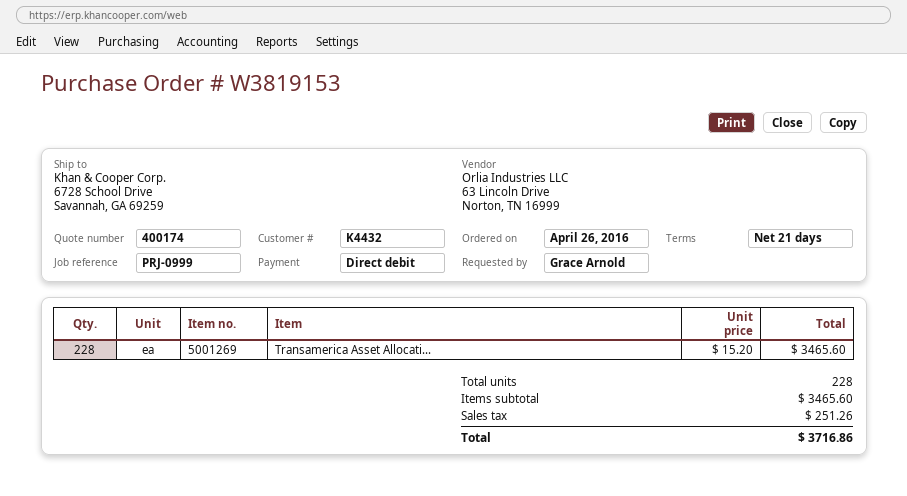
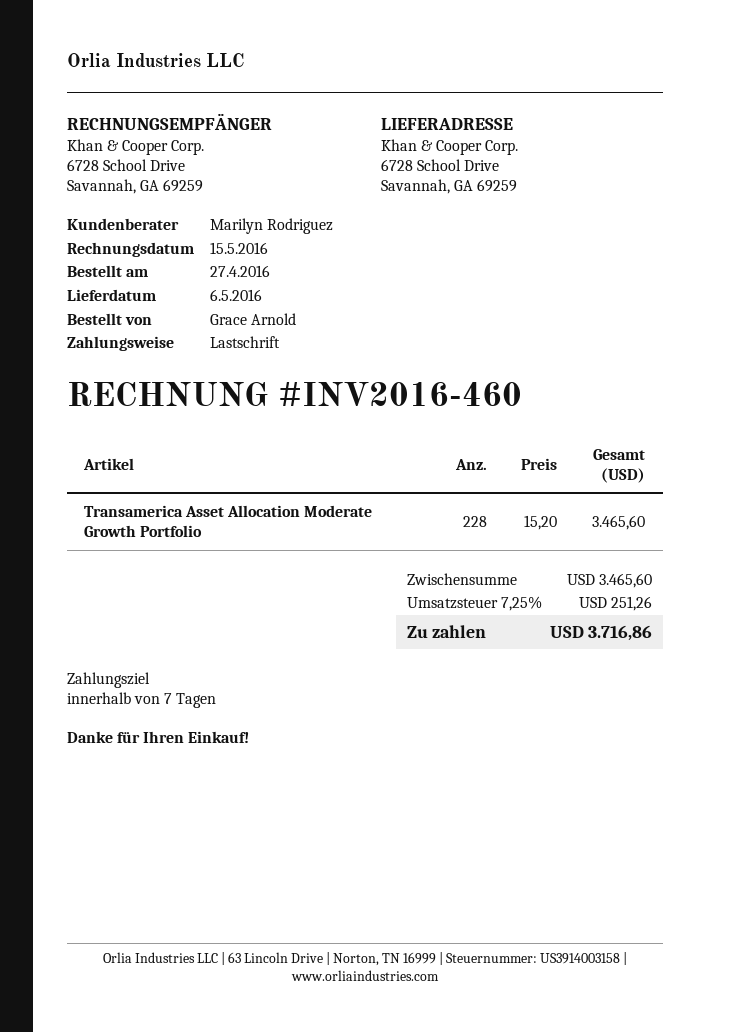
order date: 2016-04-26 -> 2016-04-27
payment terms: 21 days -> 7 days

